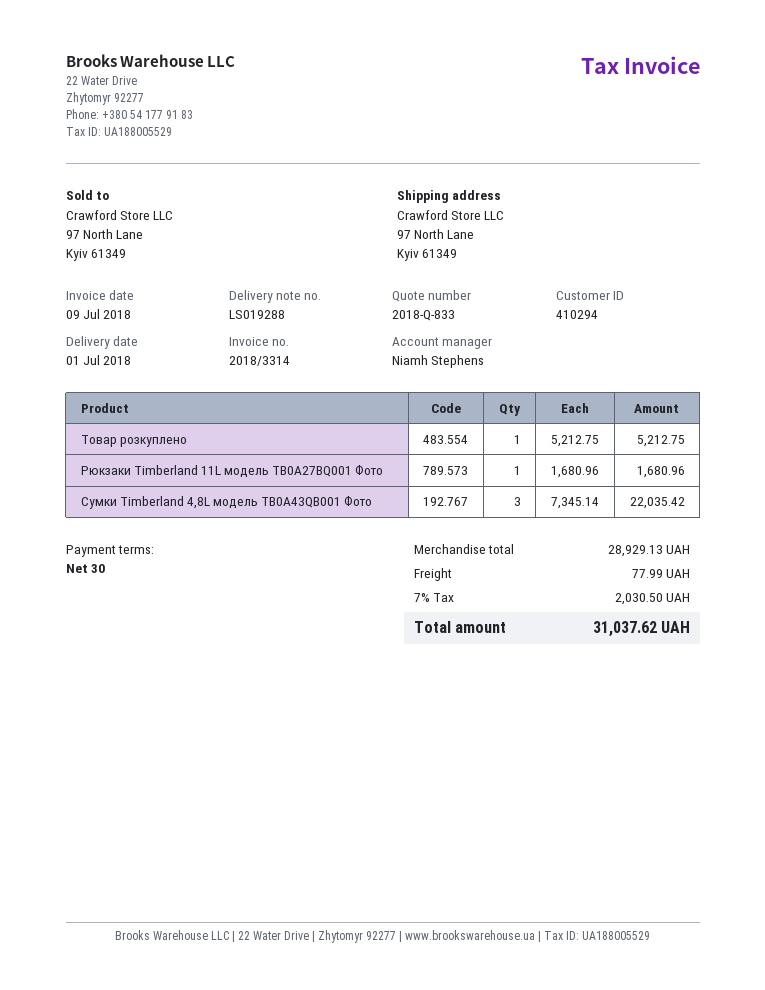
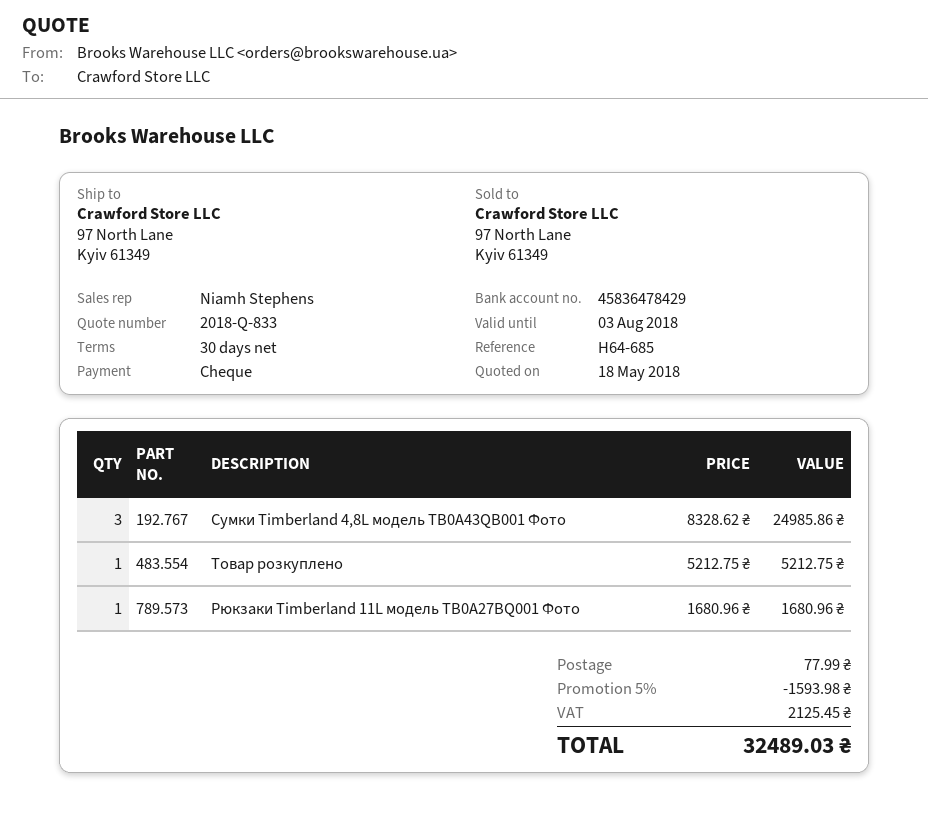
Сумки Timberland 4,8L модель TB0A43QB001 Фото: 3 x 7345.14 = 22035.42 -> 3 x 8328.62 = 24985.86
discount: none -> 5% = 1593.98
tax: 2030.50 -> 2125.45
total: 31037.62 -> 32489.03

